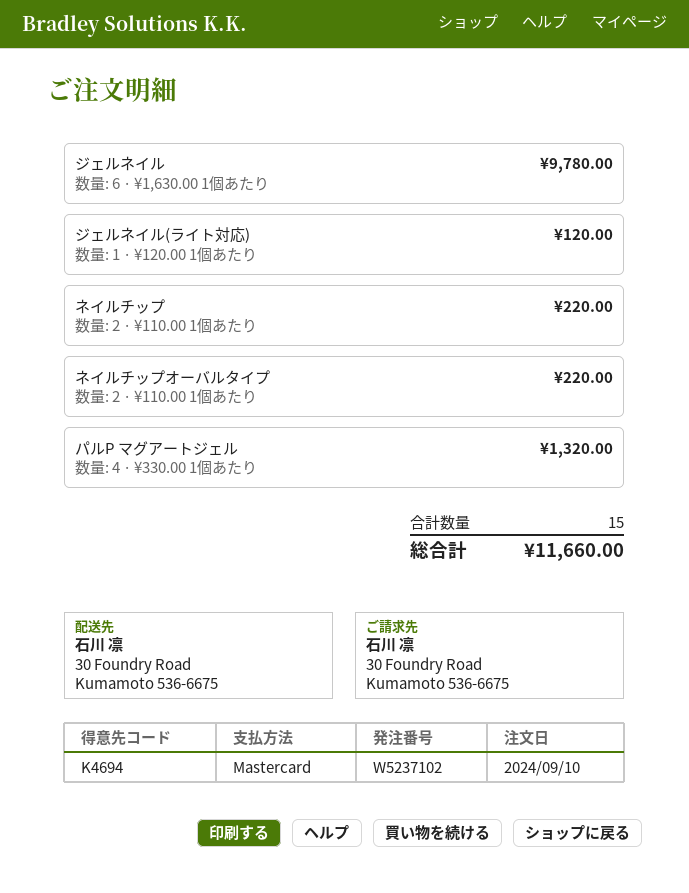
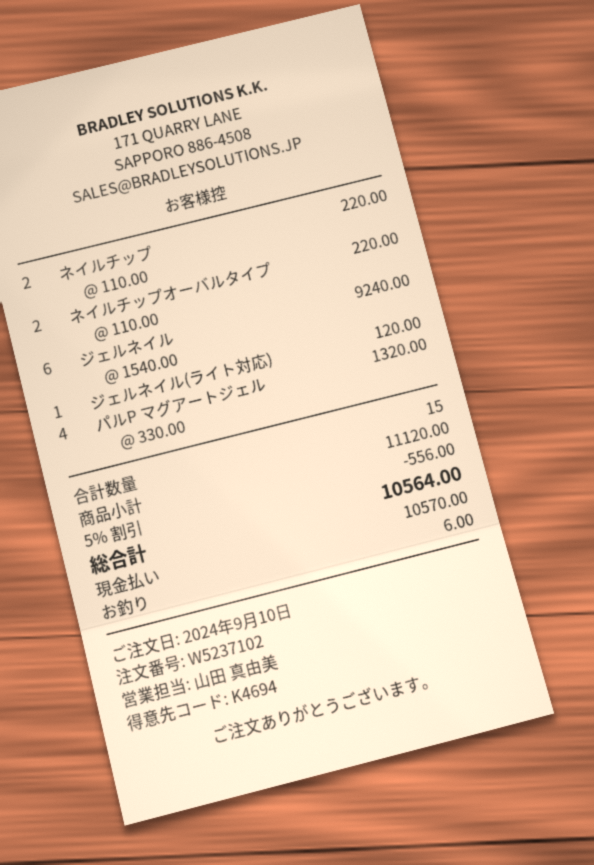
payment method: Mastercard -> cash
ジェルネイル: 6 x 1630.00 = 9780.00 -> 6 x 1540.00 = 9240.00
discount: none -> 5% = 556.00
total: 11660.00 -> 10564.00

